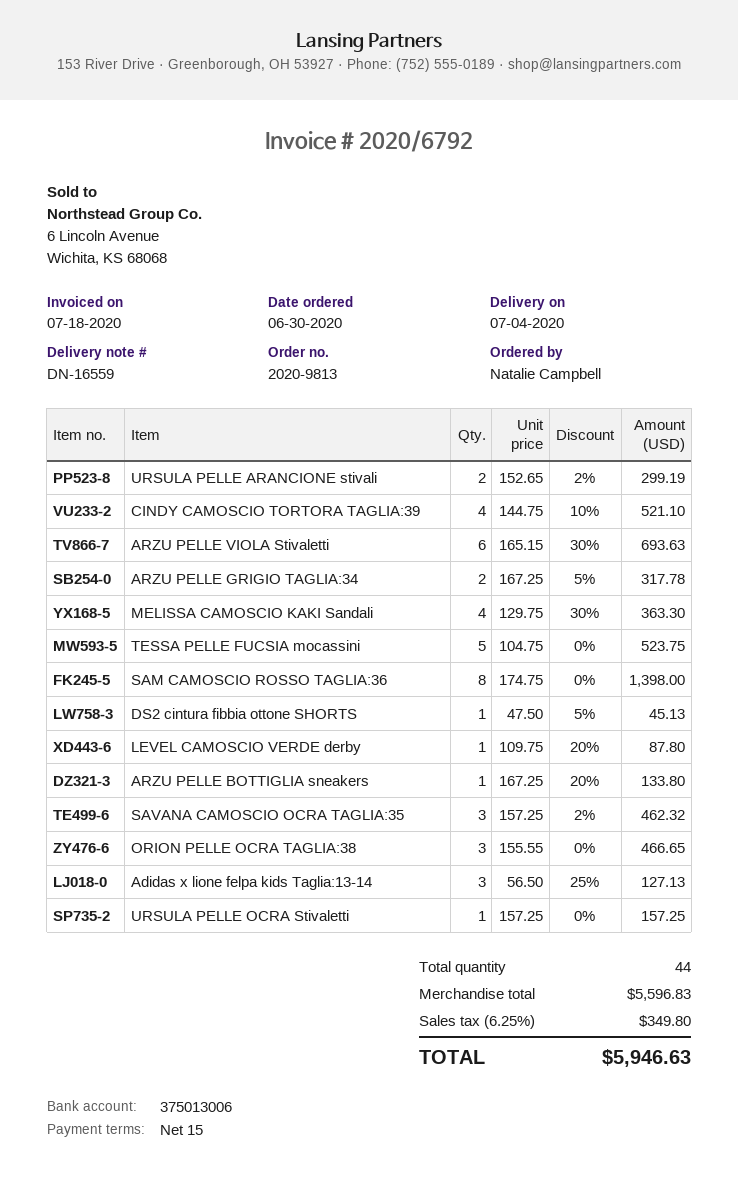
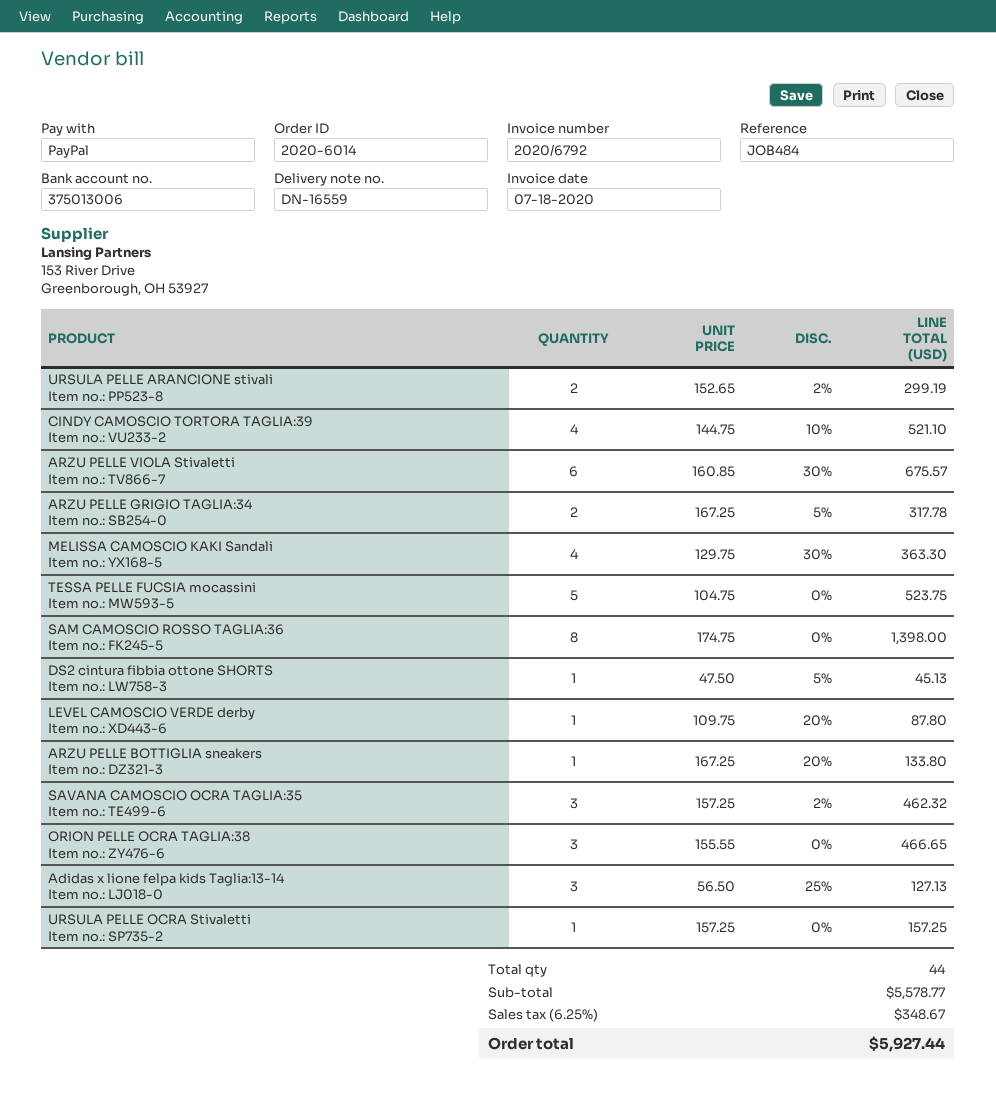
order number: 2020-9813 -> 2020-6014
ARZU PELLE VIOLA Stivaletti: 6 x 165.15 - 30% = 693.63 -> 6 x 160.85 - 30% = 675.57
subtotal: 5596.83 -> 5578.77
tax: 6.25% = 349.80 -> 6.25% = 348.67
total: 5946.63 -> 5927.44

